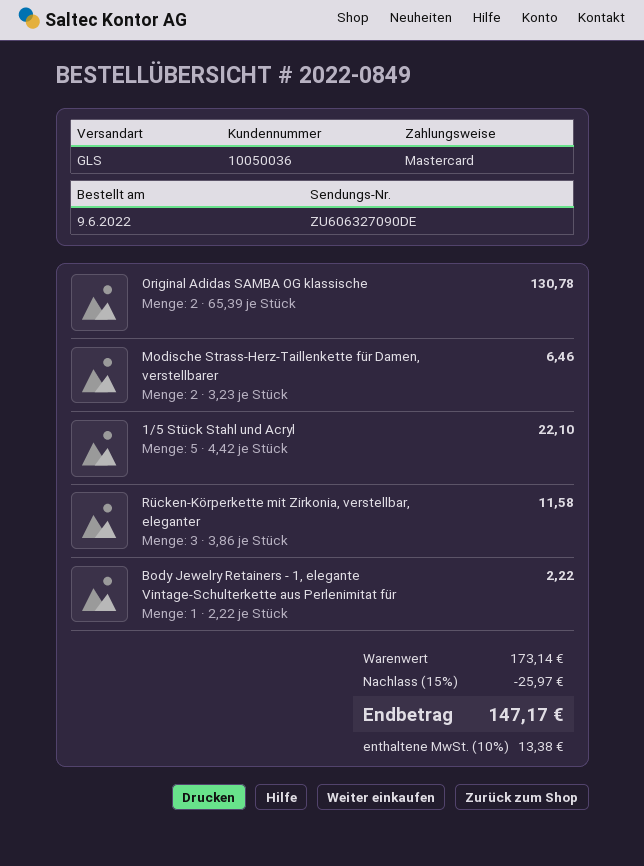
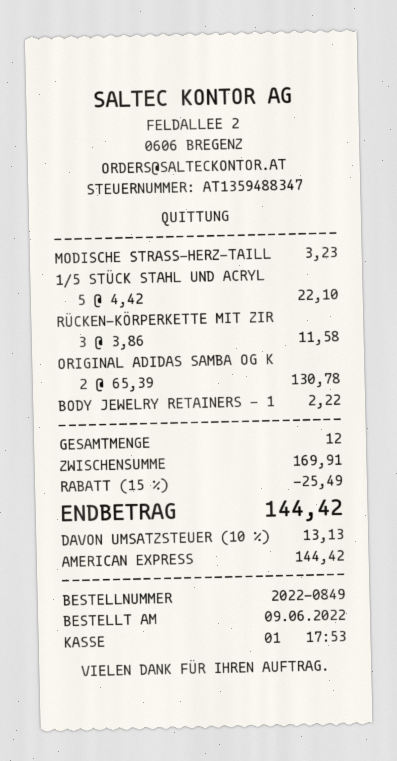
payment method: Mastercard -> American Express
Modische Strass-Herz-Taillenkette für Damen, verstellbarer: 2 x 3.23 = 6.46 -> 1 x 3.23 = 3.23
subtotal: 173.14 -> 169.91
discount: 15% = 25.97 -> 15% = 25.49
tax: 10% = 13.38 -> 10% = 13.13
total: 147.17 -> 144.42

